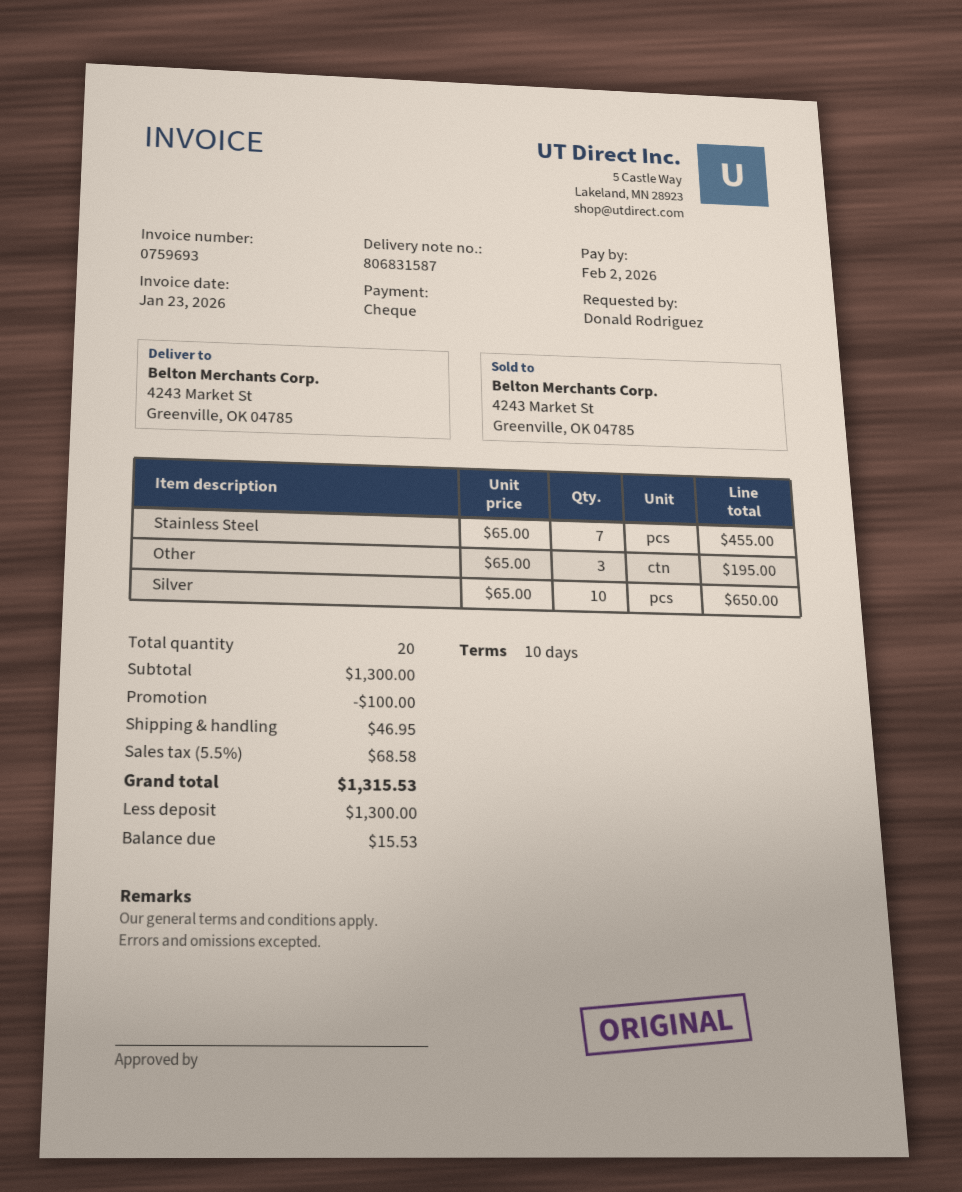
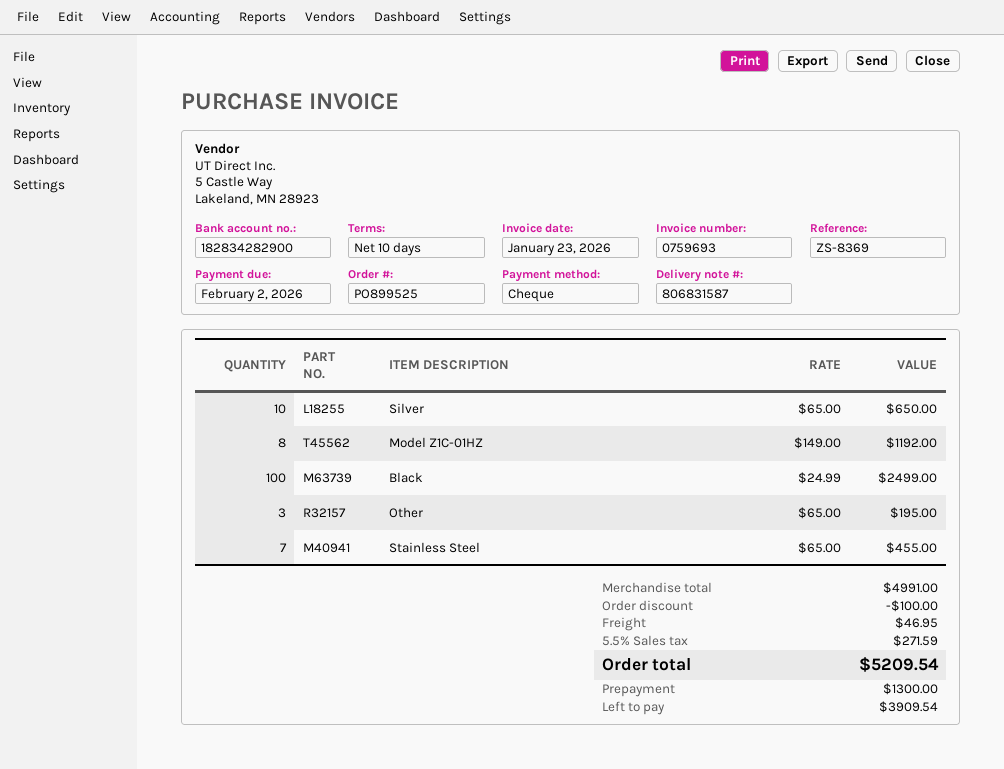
Model Z1C-01HZ: none -> 8 x 149.00 = 1192.00
Black: none -> 100 x 24.99 = 2499.00
subtotal: 1300.00 -> 4991.00
tax: 5.5% = 68.58 -> 5.5% = 271.59
total: 1315.53 -> 5209.54
balance: 15.53 -> 3909.54

